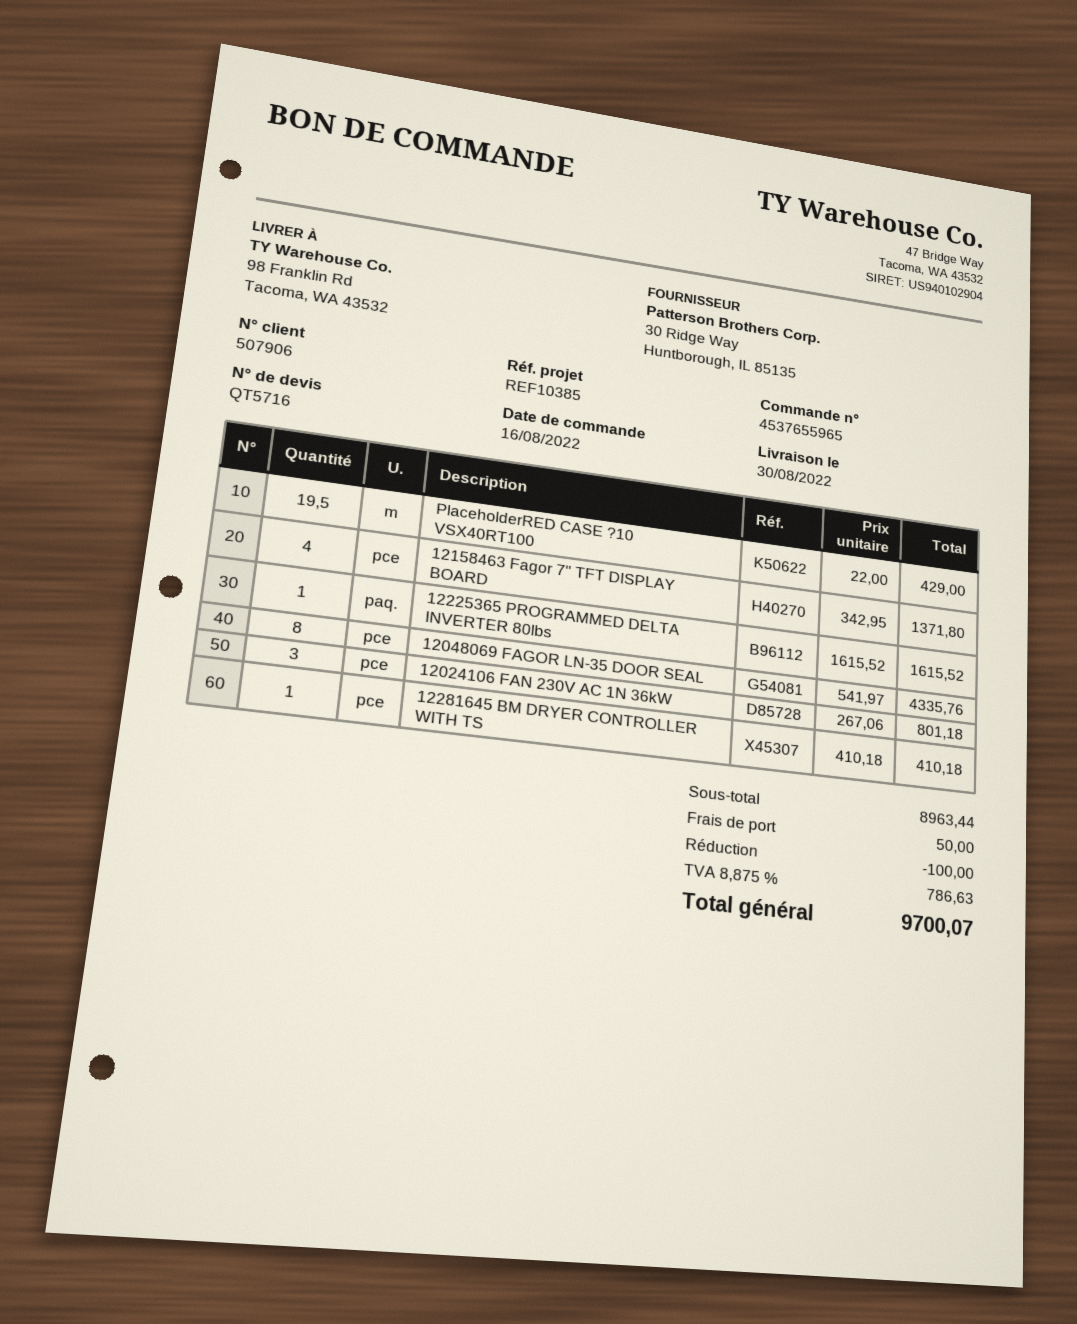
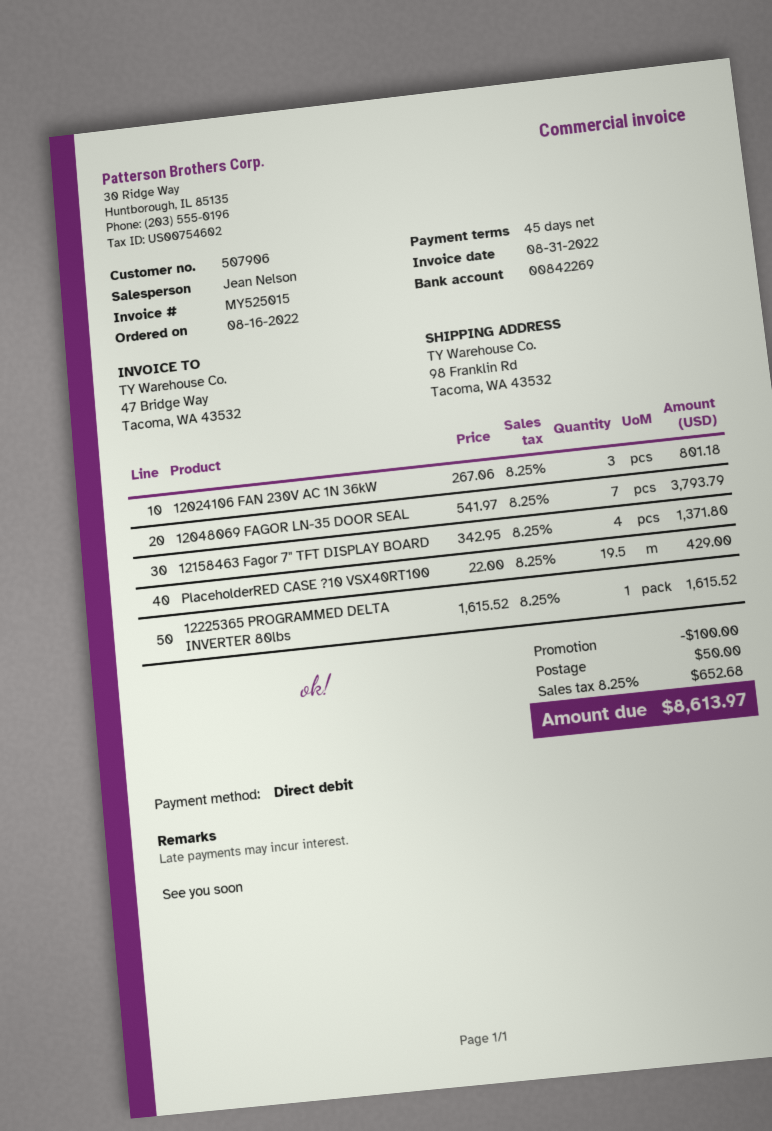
12048069 FAGOR LN-35 DOOR SEAL: 8 x 541.97 = 4335.76 -> 7 x 541.97 = 3793.79
12281645 BM DRYER CONTROLLER WITH TS: 1 x 410.18 = 410.18 -> none
tax: 8.875% = 786.63 -> 8.25% = 652.68
total: 9700.07 -> 8613.97

